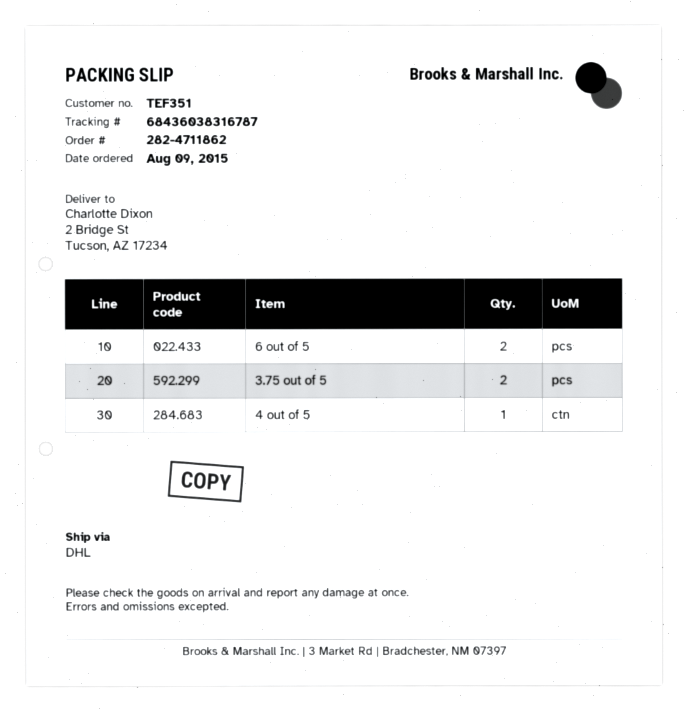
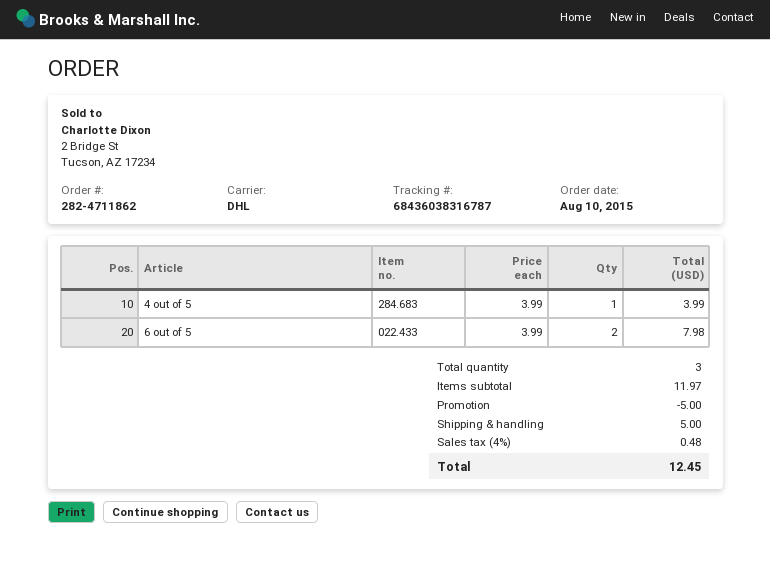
order date: 2015-08-09 -> 2015-08-10
3.75 out of 5: 2 -> none

